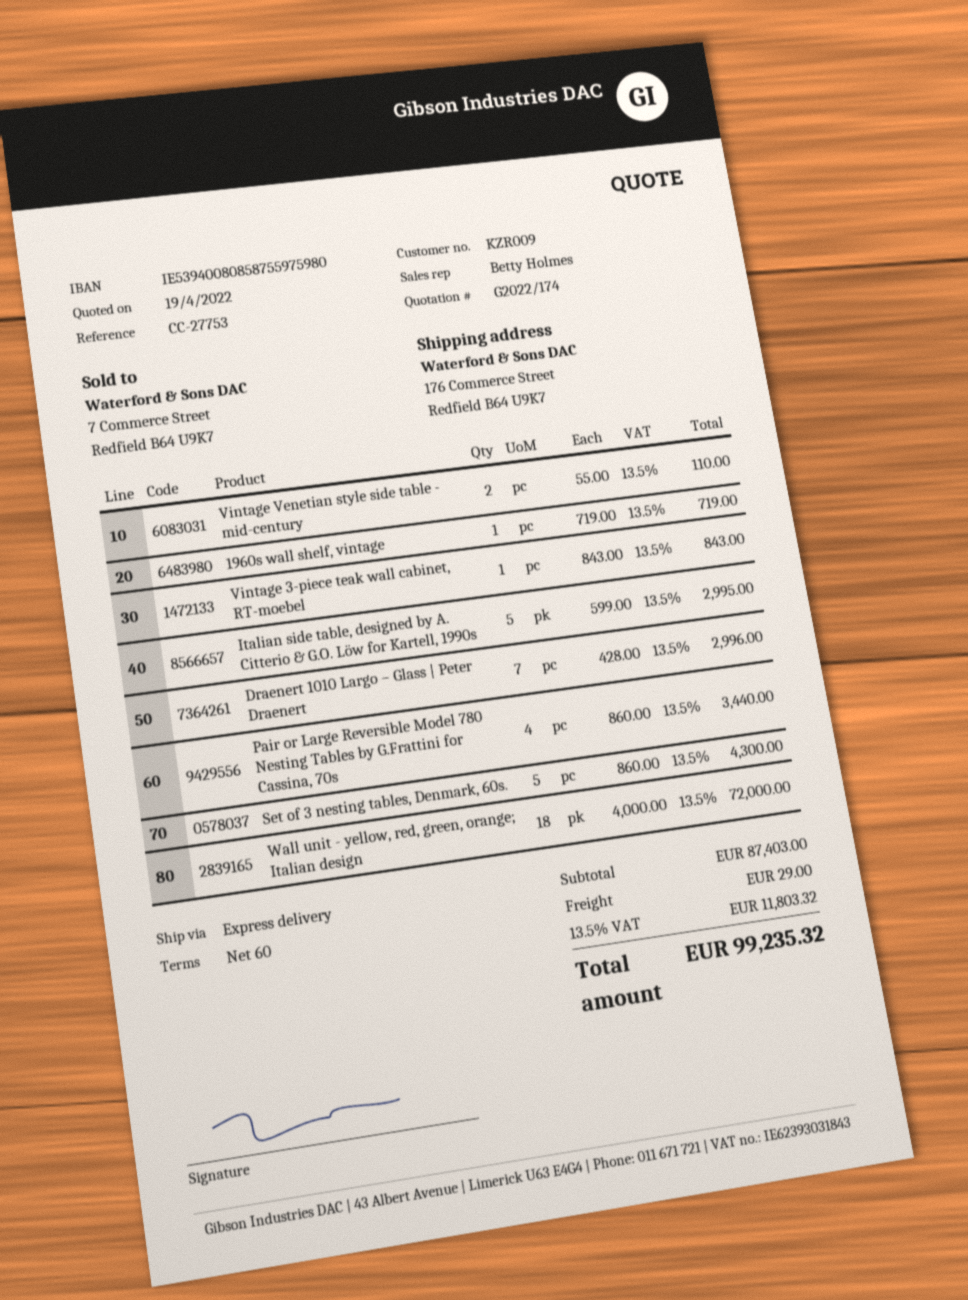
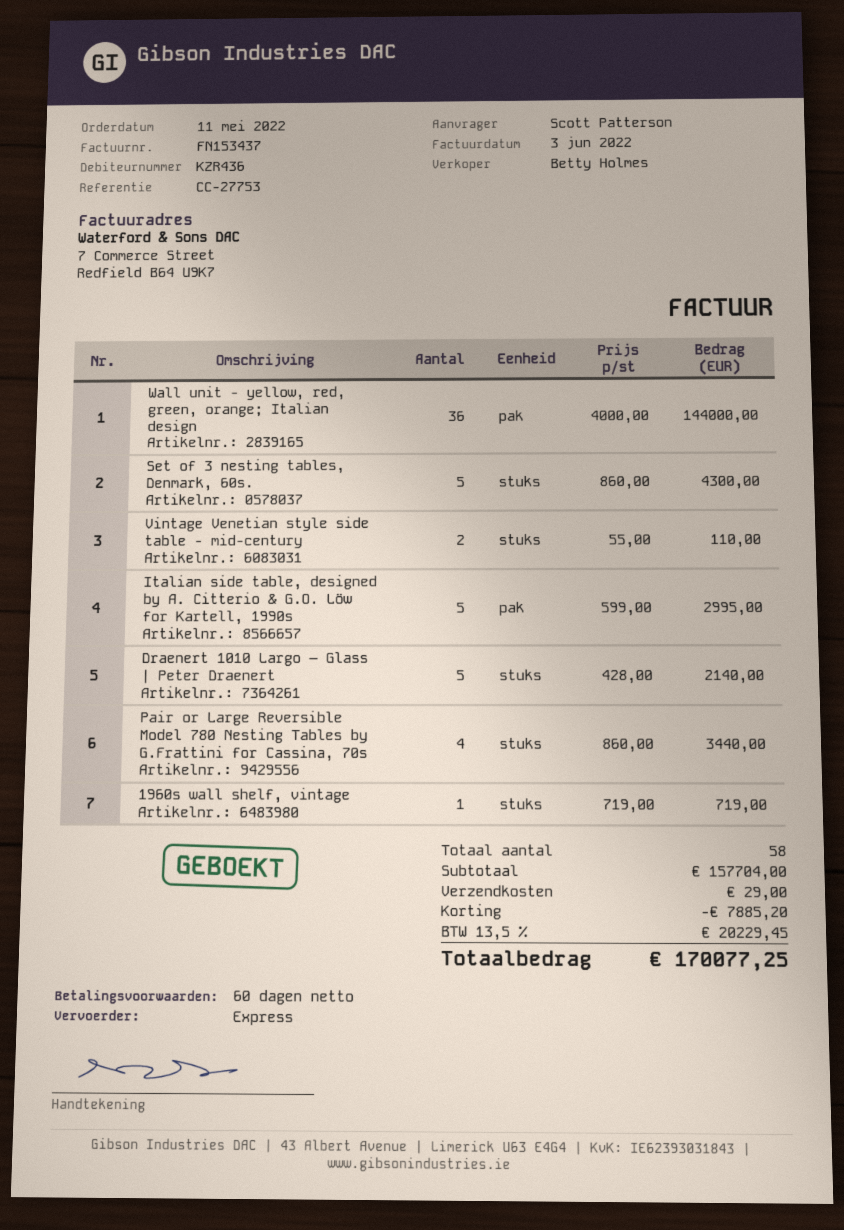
customer number: KZR009 -> KZR436
Vintage 3-piece teak wall cabinet, RT-moebel: 1 x 843.00 = 843.00 -> none
Draenert 1010 Largo – Glass | Peter Draenert: 7 x 428.00 = 2996.00 -> 5 x 428.00 = 2140.00
Wall unit - yellow, red, green, orange; Italian design: 18 x 4000.00 = 72000.00 -> 36 x 4000.00 = 144000.00
subtotal: 87403.00 -> 157704.00
discount: none -> 7885.20
tax: 13.5% = 11803.32 -> 13.5% = 20229.45
total: 99235.32 -> 170077.25

